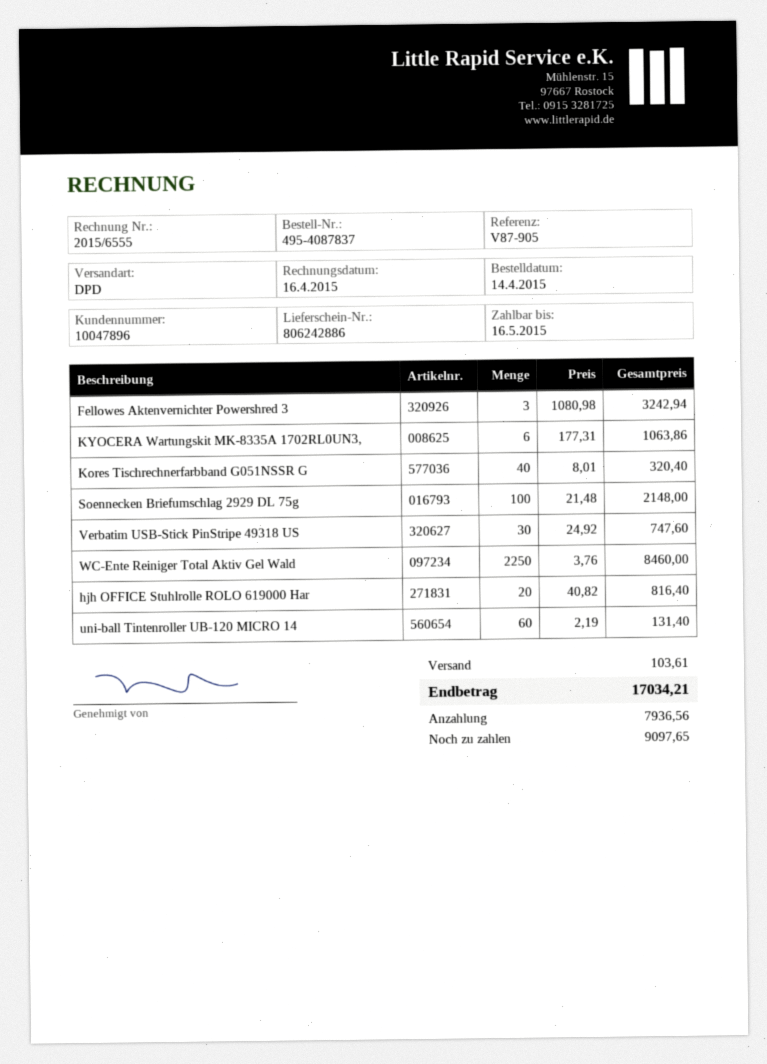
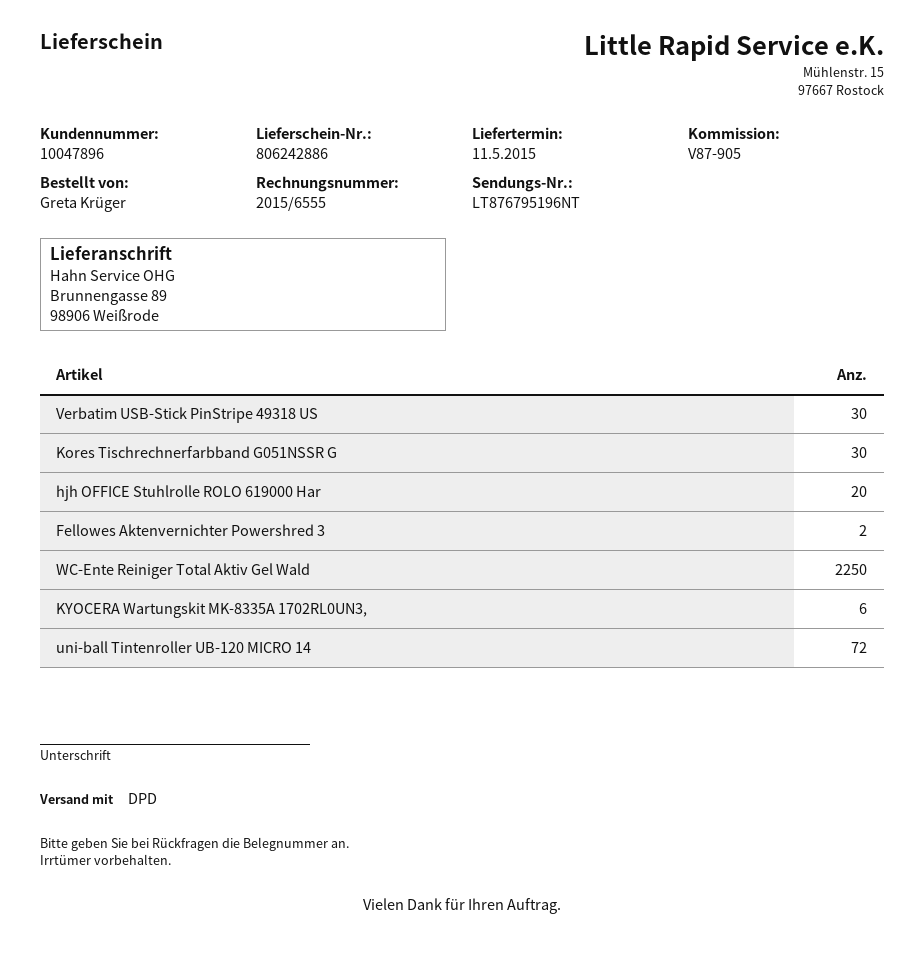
Fellowes Aktenvernichter Powershred 3: 3 -> 2
Kores Tischrechnerfarbband G051NSSR G: 40 -> 30
Soennecken Briefumschlag 2929 DL 75g: 100 -> none
uni-ball Tintenroller UB-120 MICRO 14: 60 -> 72

